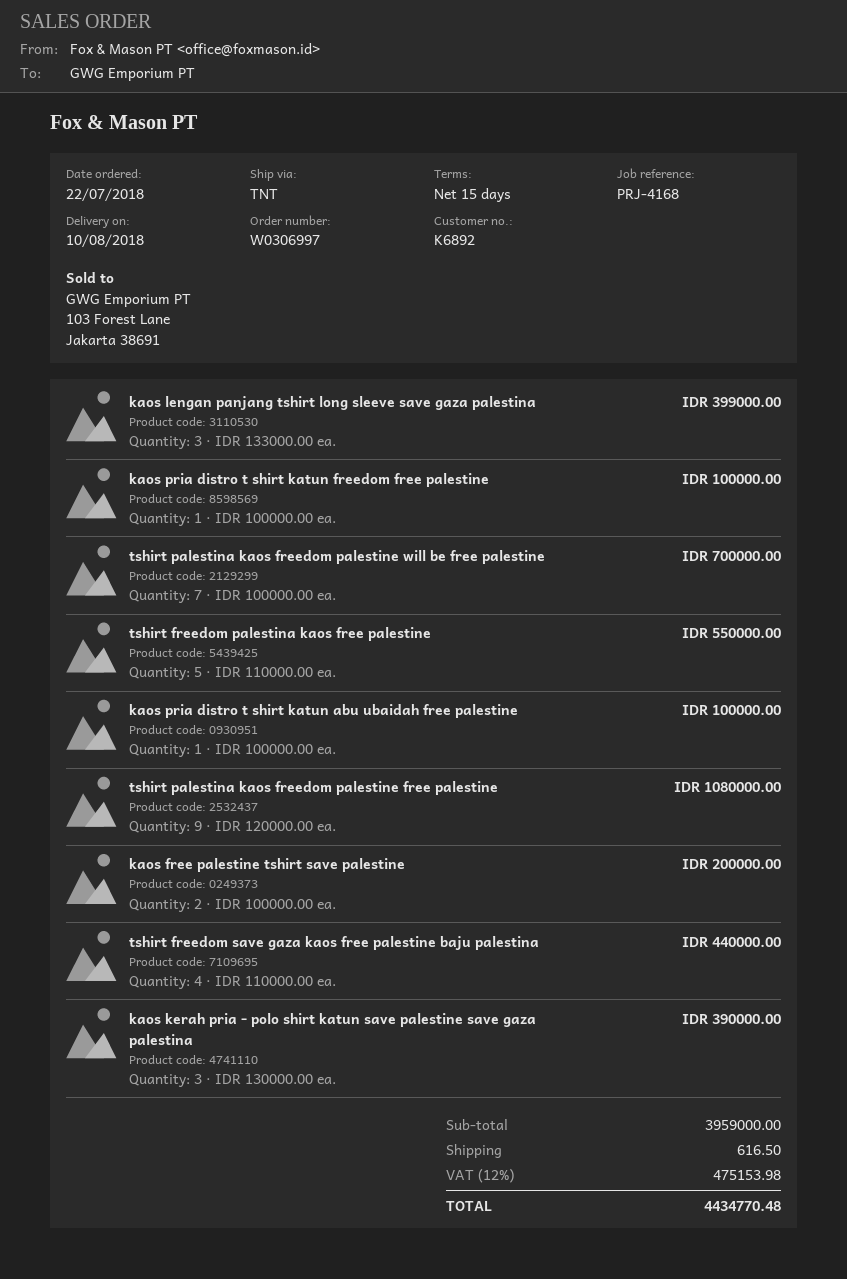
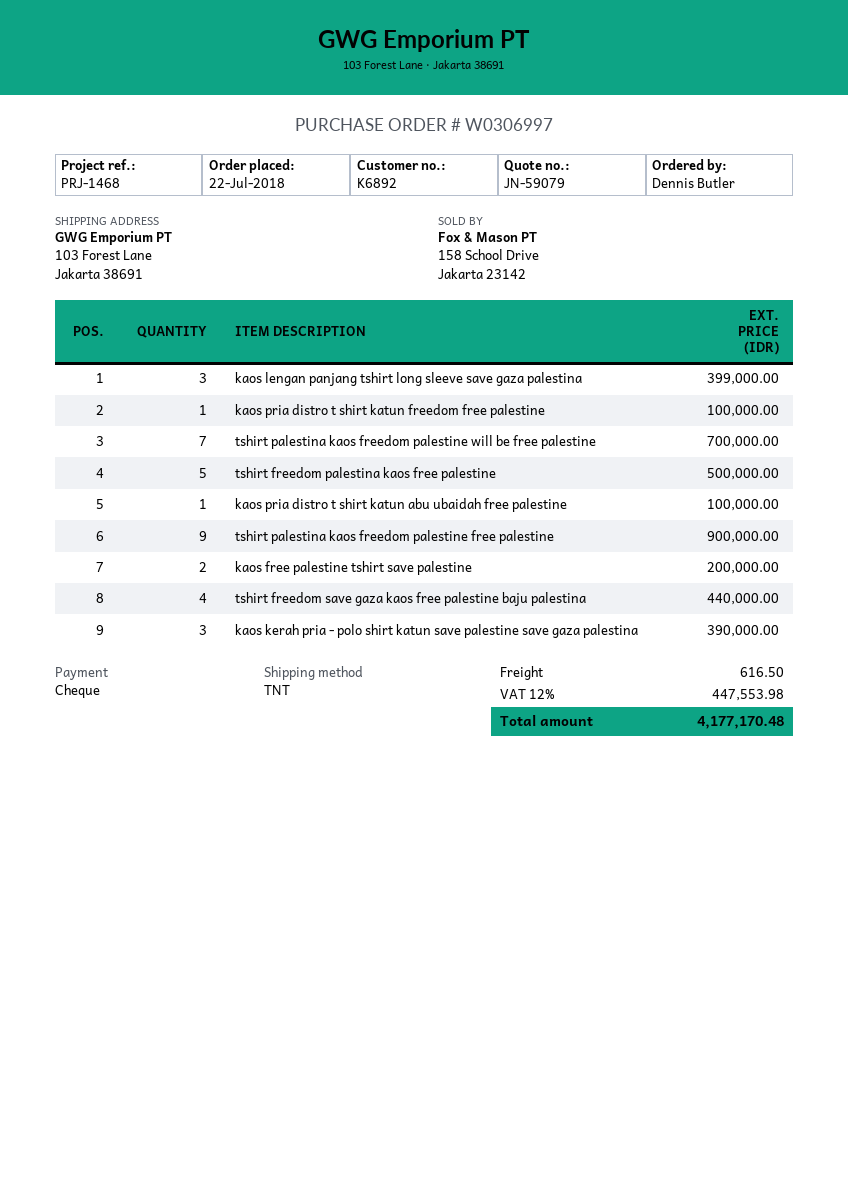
reference: PRJ-4168 -> PRJ-1468
tshirt freedom palestina kaos free palestine: 5 for 550000.00 -> 5 for 500000.00
tshirt palestina kaos freedom palestine free palestine: 9 for 1080000.00 -> 9 for 900000.00
tax: 12% = 475153.98 -> 12% = 447553.98
total: 4434770.48 -> 4177170.48

